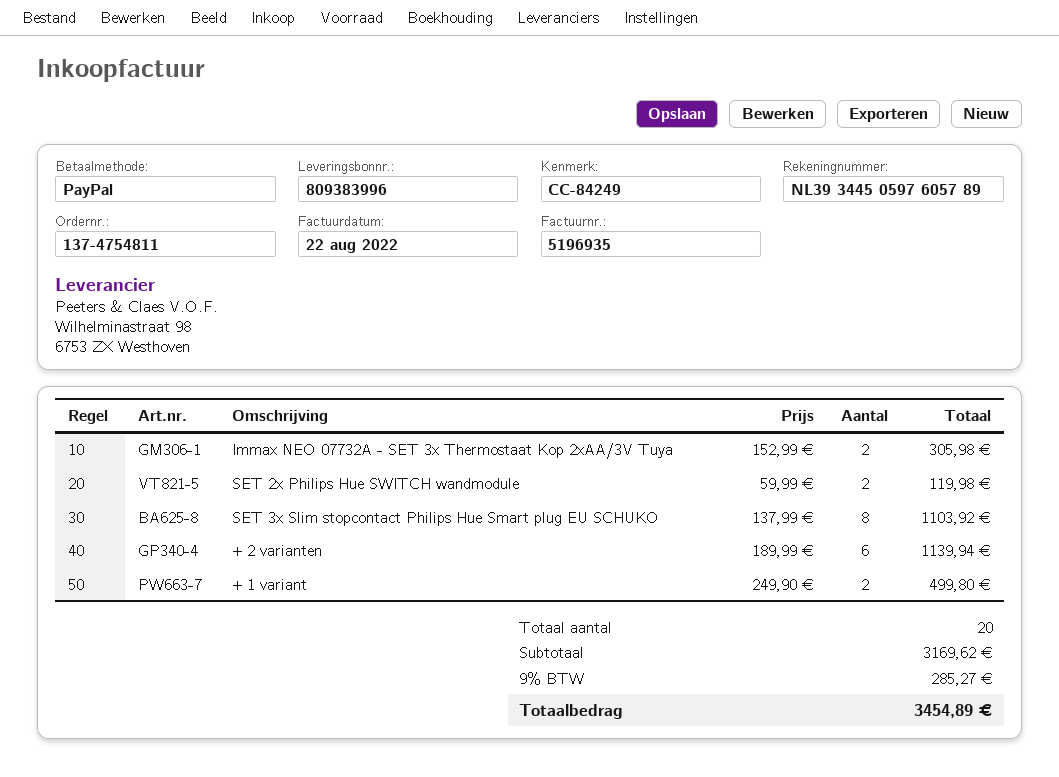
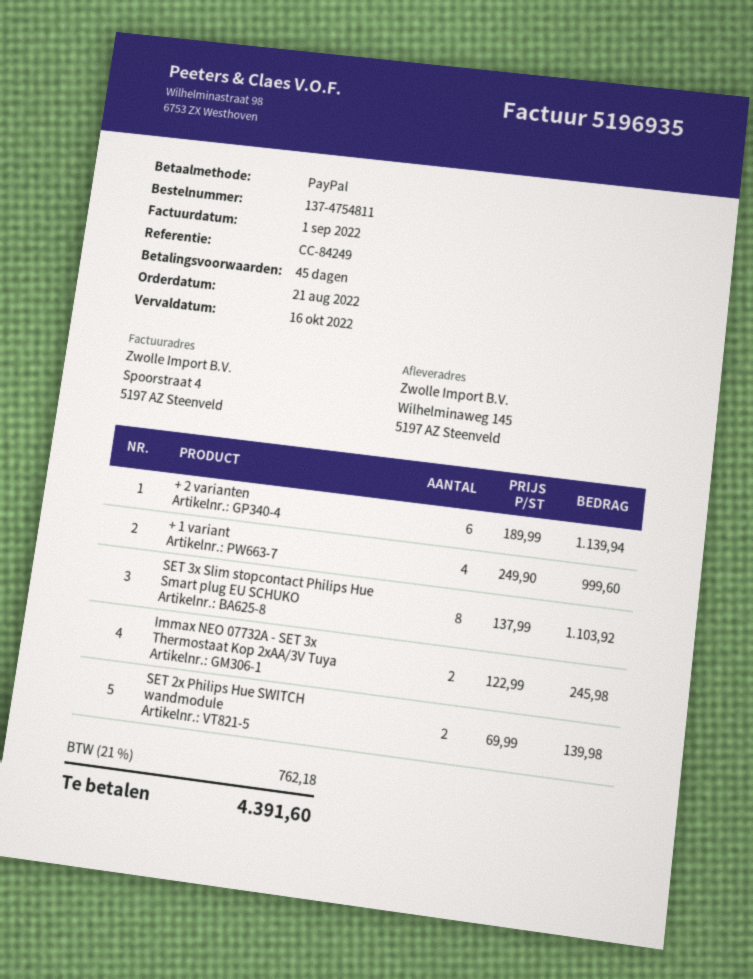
invoice date: 2022-08-22 -> 2022-09-01
Immax NEO 07732A - SET 3x Thermostaat Kop 2xAA/3V Tuya: 2 x 152.99 = 305.98 -> 2 x 122.99 = 245.98
SET 2x Philips Hue SWITCH wandmodule: 2 x 59.99 = 119.98 -> 2 x 69.99 = 139.98
+ 1 variant: 2 x 249.90 = 499.80 -> 4 x 249.90 = 999.60
tax: 9% = 285.27 -> 21% = 762.18
total: 3454.89 -> 4391.60

